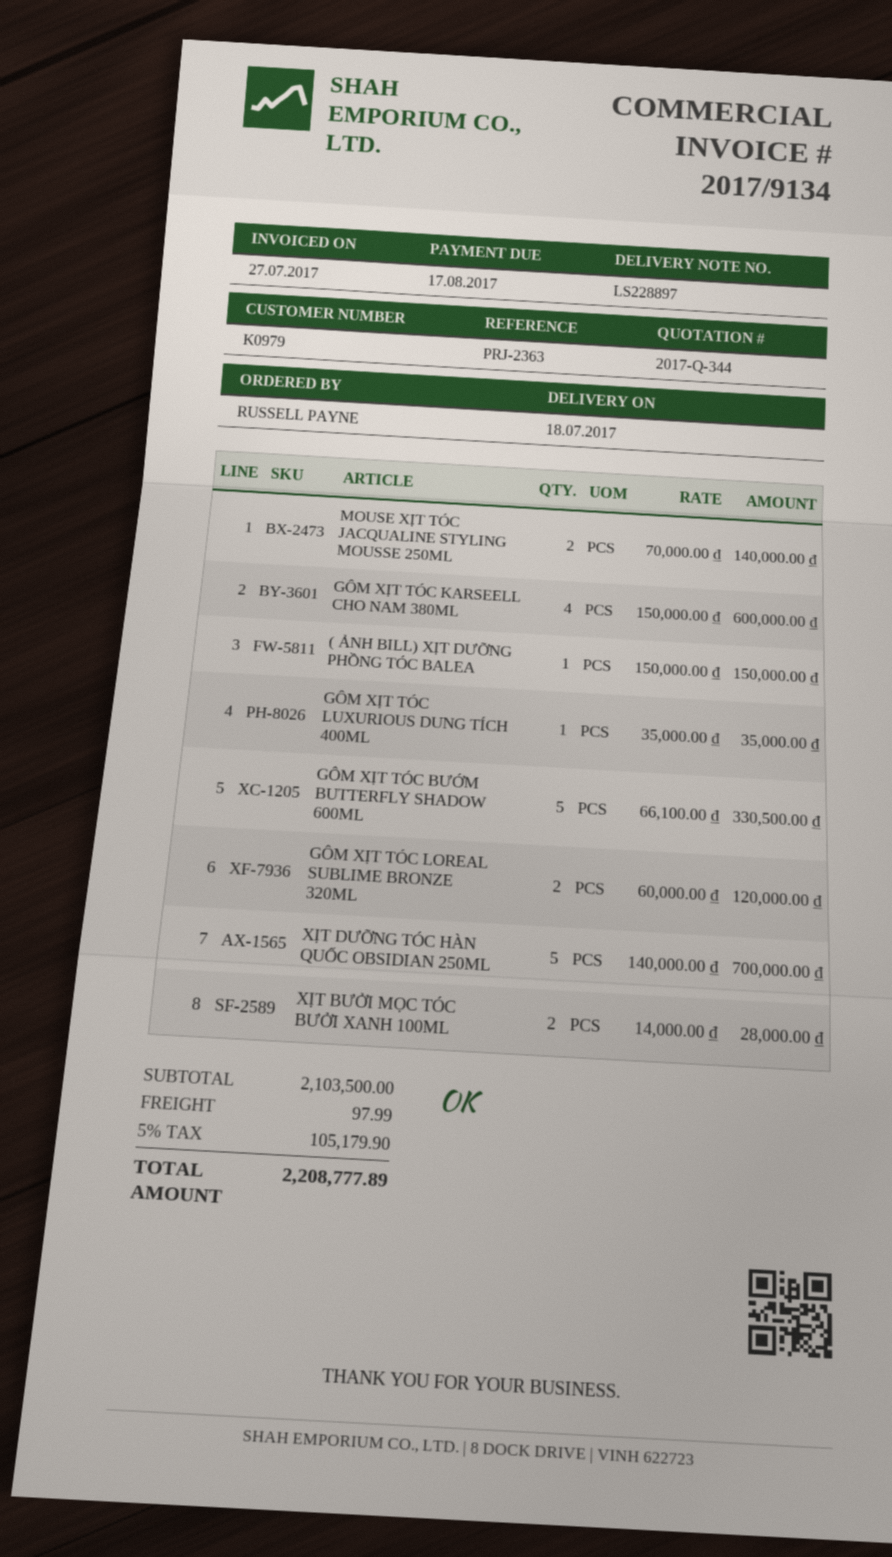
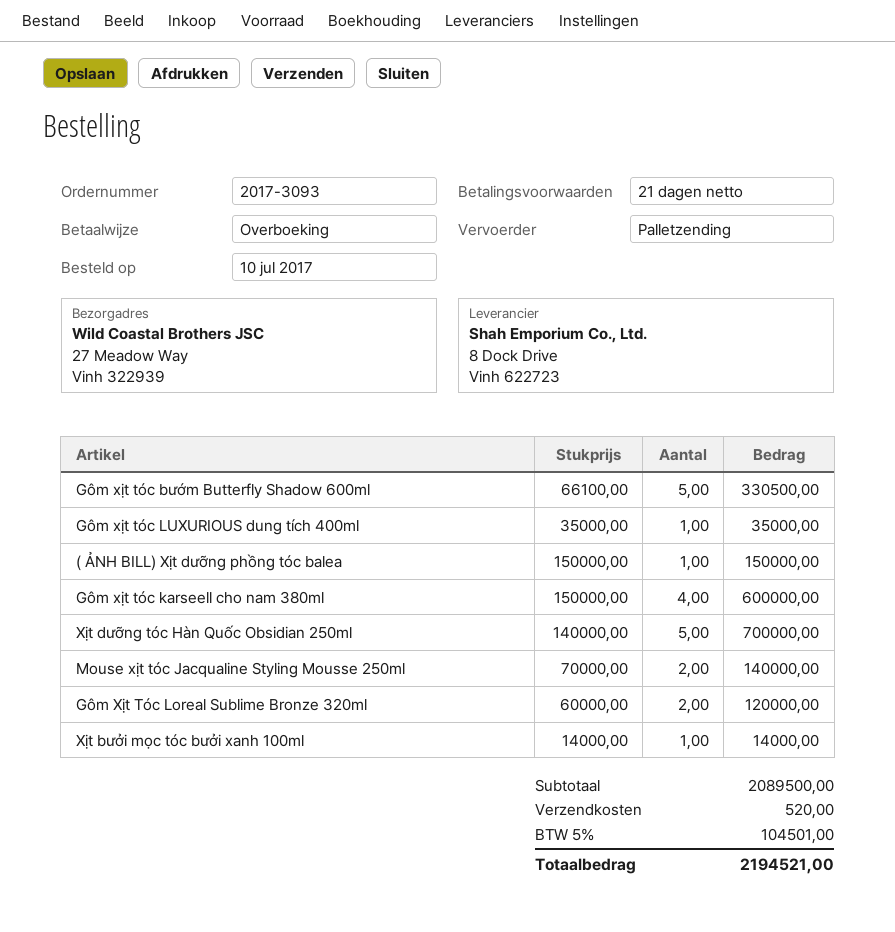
XỊT BƯỞI MỌC TÓC BƯỞI XANH 100ML: 2 x 14000.00 = 28000.00 -> 1 x 14000.00 = 14000.00
subtotal: 2103500.00 -> 2089500.00
shipping: 97.99 -> 520.00
tax: 5% = 105179.90 -> 5% = 104501.00
total: 2208777.89 -> 2194521.00

